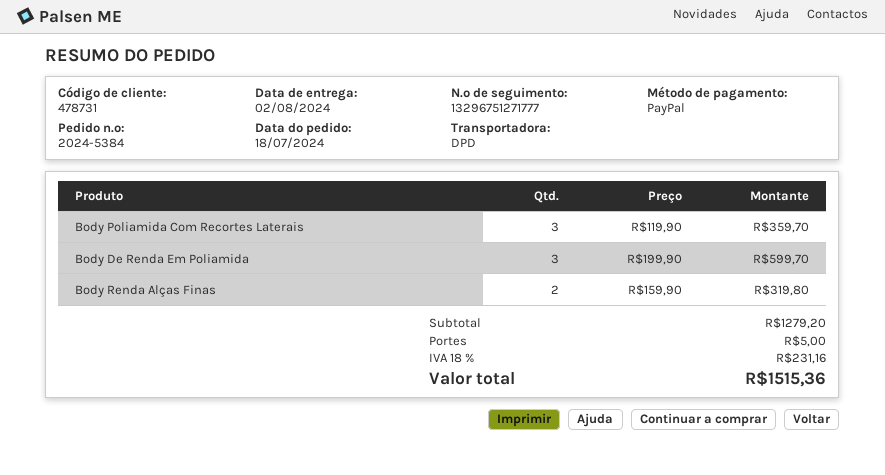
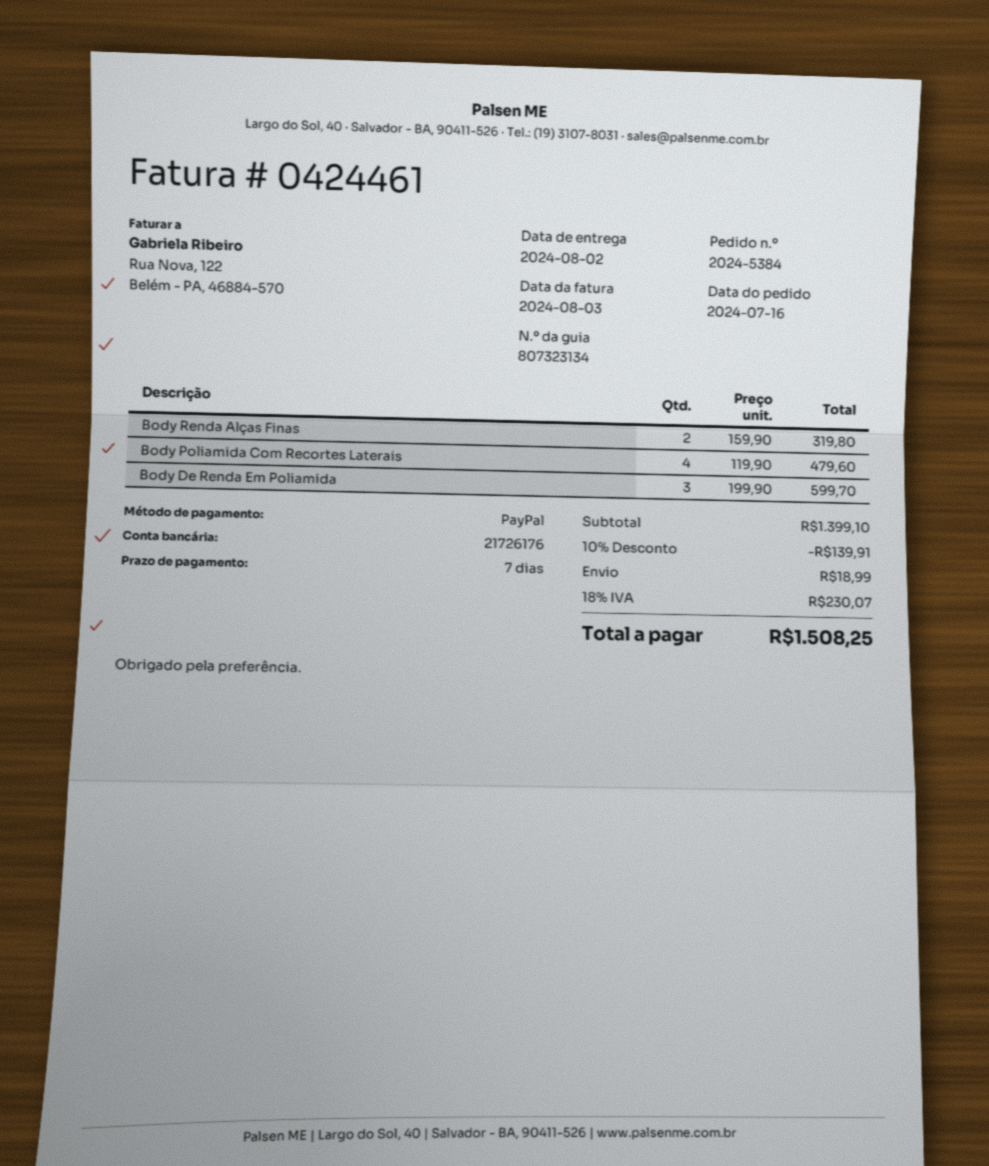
order date: 2024-07-18 -> 2024-07-16
Body Poliamida Com Recortes Laterais: 3 x 119.90 = 359.70 -> 4 x 119.90 = 479.60
subtotal: 1279.20 -> 1399.10
discount: none -> 10% = 139.91
shipping: 5.00 -> 18.99
tax: 18% = 231.16 -> 18% = 230.07
total: 1515.36 -> 1508.25

